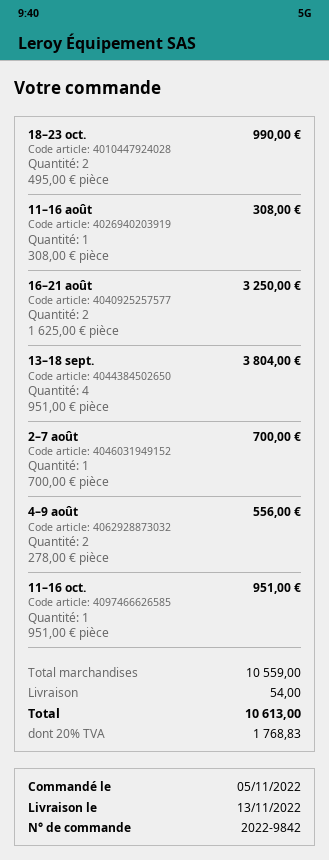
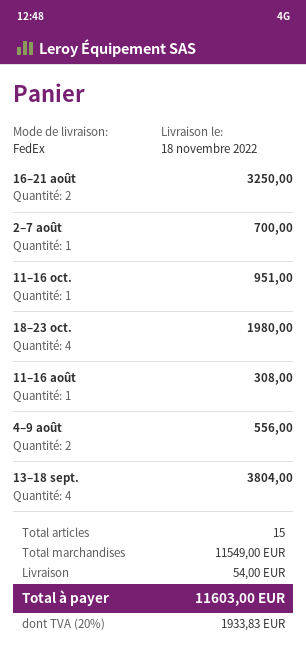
delivery date: 2022-11-13 -> 2022-11-18
18–23 oct.: 2 for 990.00 -> 4 for 1980.00
subtotal: 10559.00 -> 11549.00
tax: 20% = 1768.83 -> 20% = 1933.83
total: 10613.00 -> 11603.00

